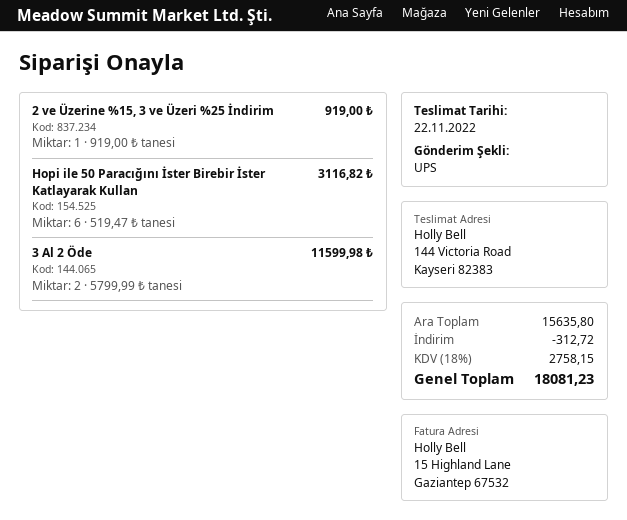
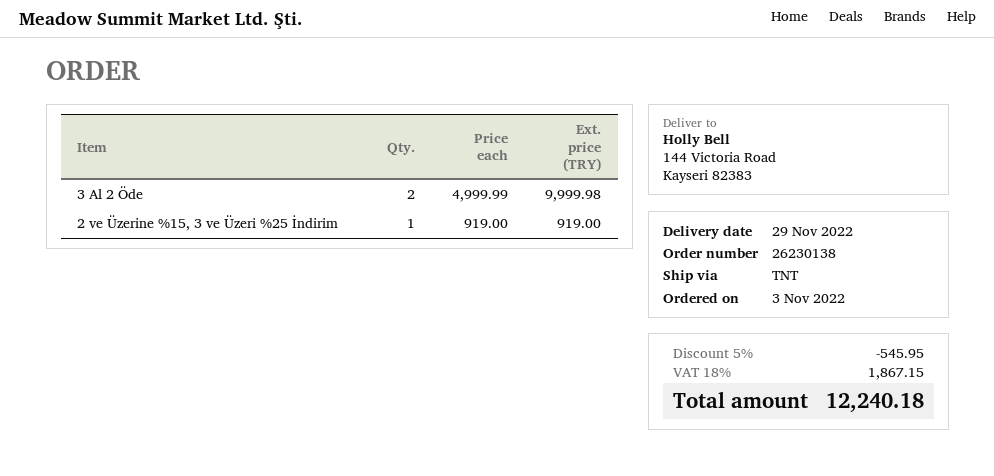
delivery date: 2022-11-22 -> 2022-11-29
shipping method: UPS -> TNT
Hopi ile 50 Paracığını İster Birebir İster Katlayarak Kullan: 6 x 519.47 = 3116.82 -> none
3 Al 2 Öde: 2 x 5799.99 = 11599.98 -> 2 x 4999.99 = 9999.98
discount: 312.72 -> 545.95
tax: 18% = 2758.15 -> 18% = 1867.15
total: 18081.23 -> 12240.18

